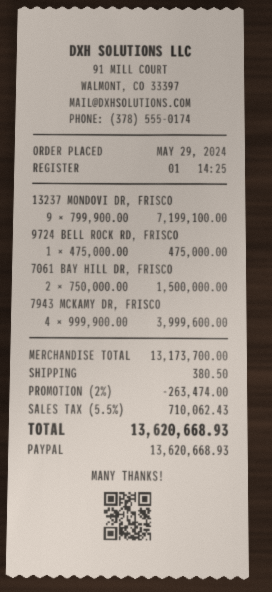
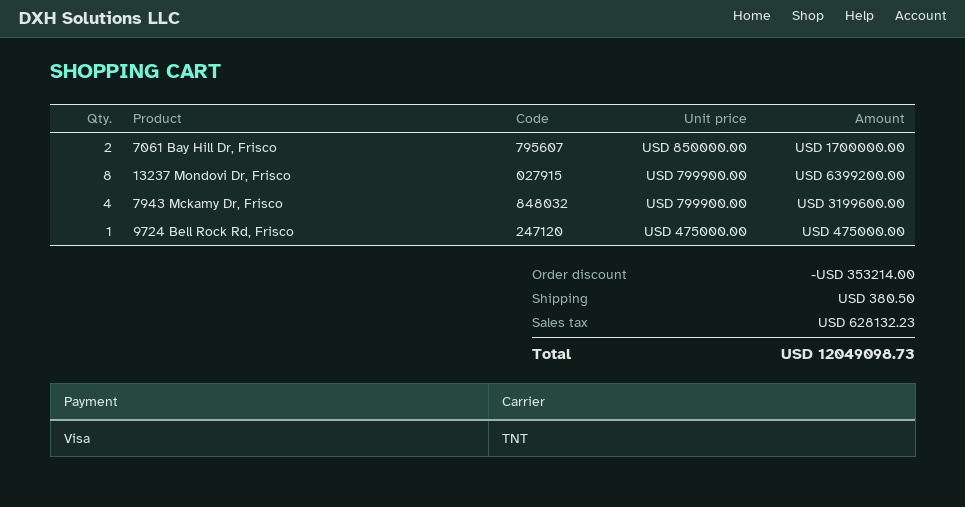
payment method: PayPal -> Visa
13237 MONDOVI DR, FRISCO: 9 x 799900.00 = 7199100.00 -> 8 x 799900.00 = 6399200.00
7061 BAY HILL DR, FRISCO: 2 x 750000.00 = 1500000.00 -> 2 x 850000.00 = 1700000.00
7943 MCKAMY DR, FRISCO: 4 x 999900.00 = 3999600.00 -> 4 x 799900.00 = 3199600.00
discount: 263474.00 -> 353214.00
tax: 710062.43 -> 628132.23
total: 13620668.93 -> 12049098.73

